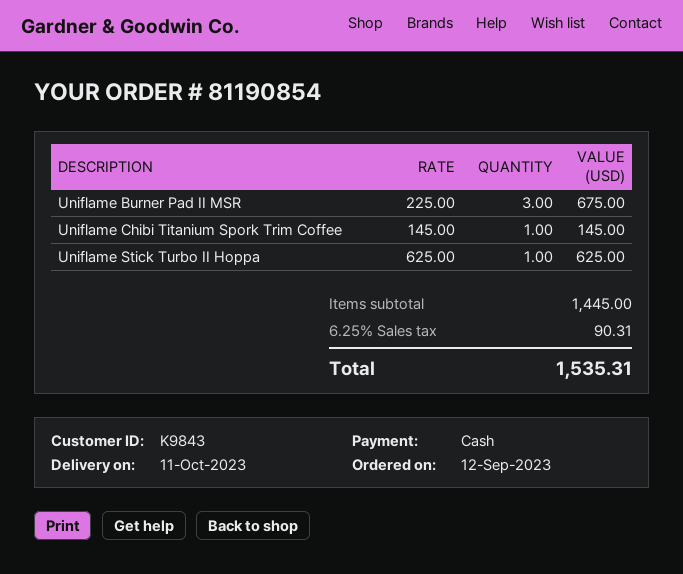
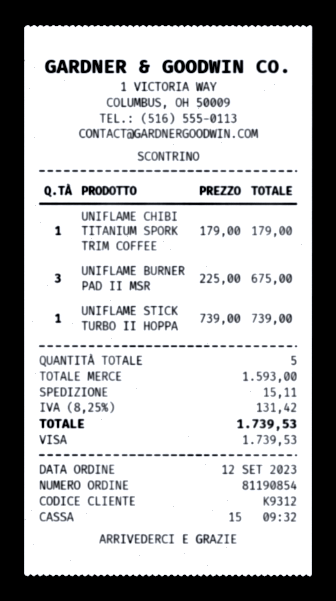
customer number: K9843 -> K9312
payment method: cash -> Visa
Uniflame Chibi Titanium Spork Trim Coffee: 1 x 145.00 = 145.00 -> 1 x 179.00 = 179.00
Uniflame Stick Turbo II Hoppa: 1 x 625.00 = 625.00 -> 1 x 739.00 = 739.00
subtotal: 1445.00 -> 1593.00
shipping: none -> 15.11
tax: 6.25% = 90.31 -> 8.25% = 131.42
total: 1535.31 -> 1739.53

